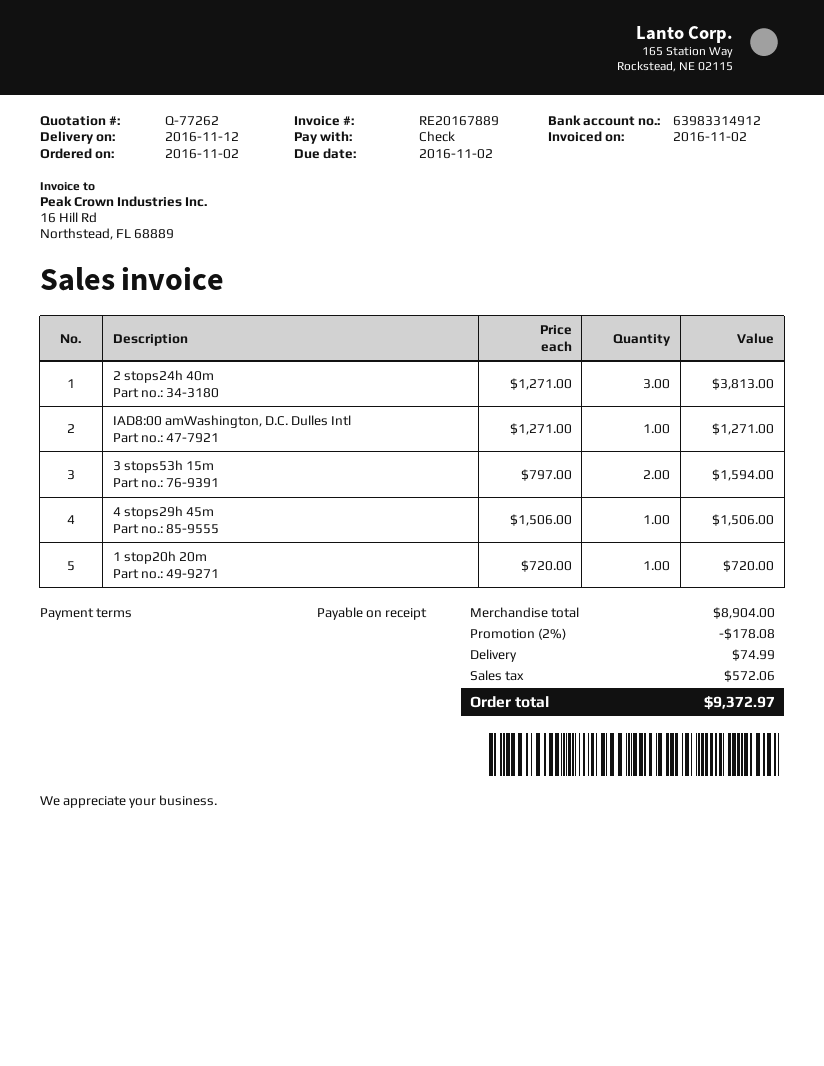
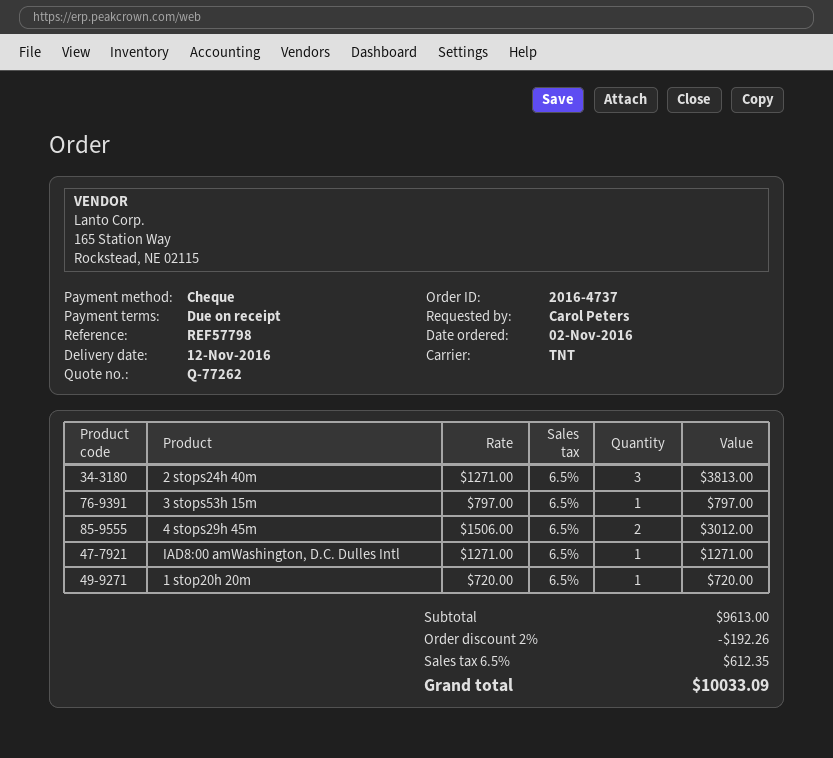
3 stops53h 15m: 2 x 797.00 = 1594.00 -> 1 x 797.00 = 797.00
4 stops29h 45m: 1 x 1506.00 = 1506.00 -> 2 x 1506.00 = 3012.00
subtotal: 8904.00 -> 9613.00
discount: 2% = 178.08 -> 2% = 192.26
shipping: 74.99 -> none
tax: 572.06 -> 612.35
total: 9372.97 -> 10033.09

